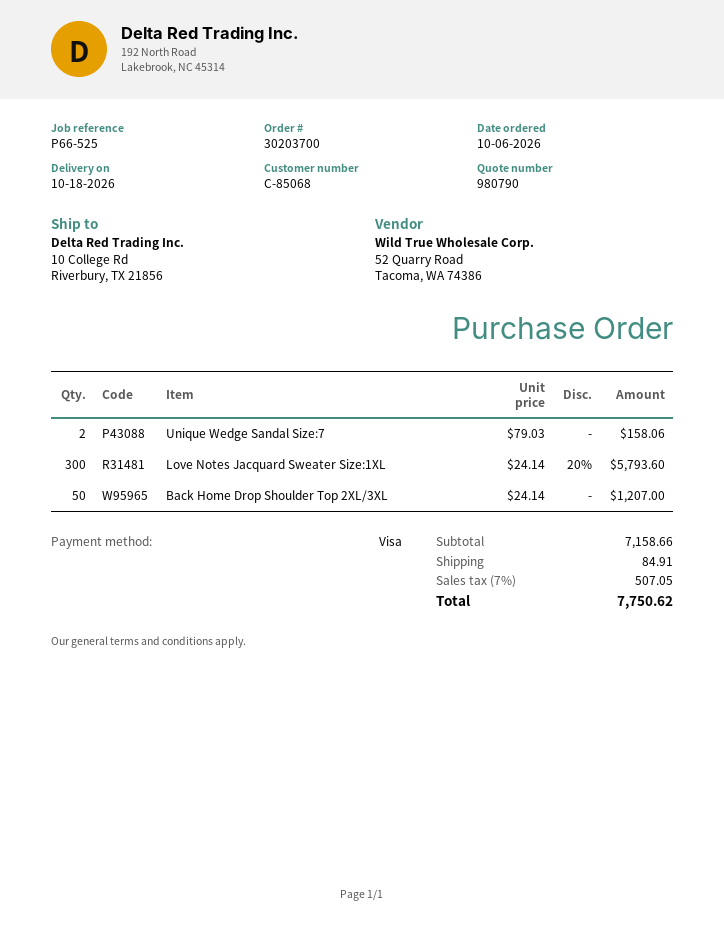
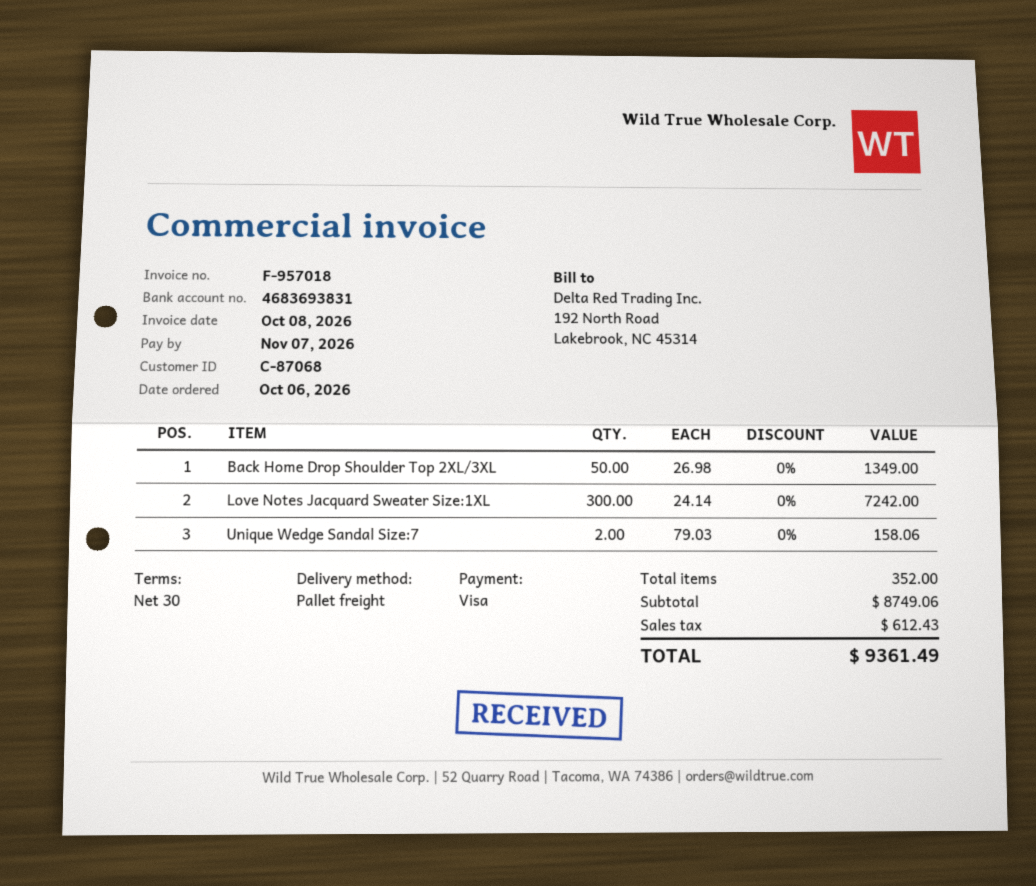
customer number: C-85068 -> C-87068
Love Notes Jacquard Sweater Size:1XL: 300 x 24.14 - 20% = 5793.60 -> 300 x 24.14 = 7242.00
Back Home Drop Shoulder Top 2XL/3XL: 50 x 24.14 = 1207.00 -> 50 x 26.98 = 1349.00
subtotal: 7158.66 -> 8749.06
shipping: 84.91 -> none
tax: 507.05 -> 612.43
total: 7750.62 -> 9361.49

